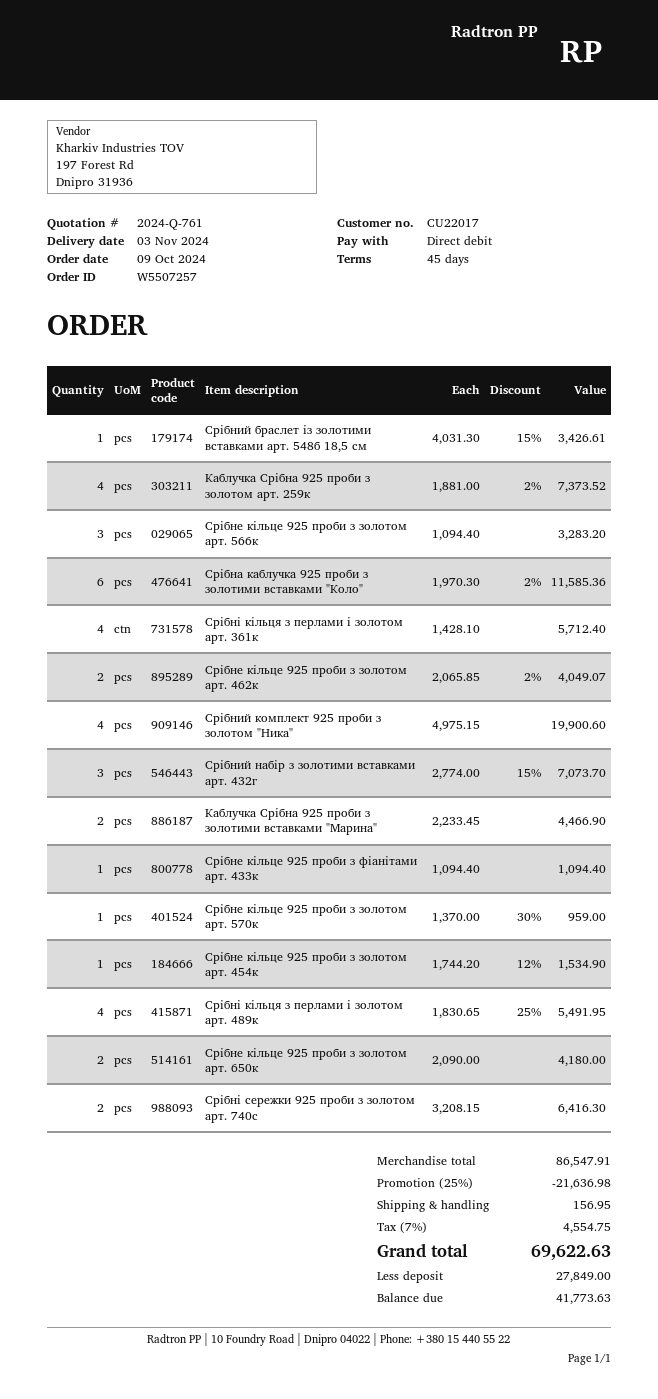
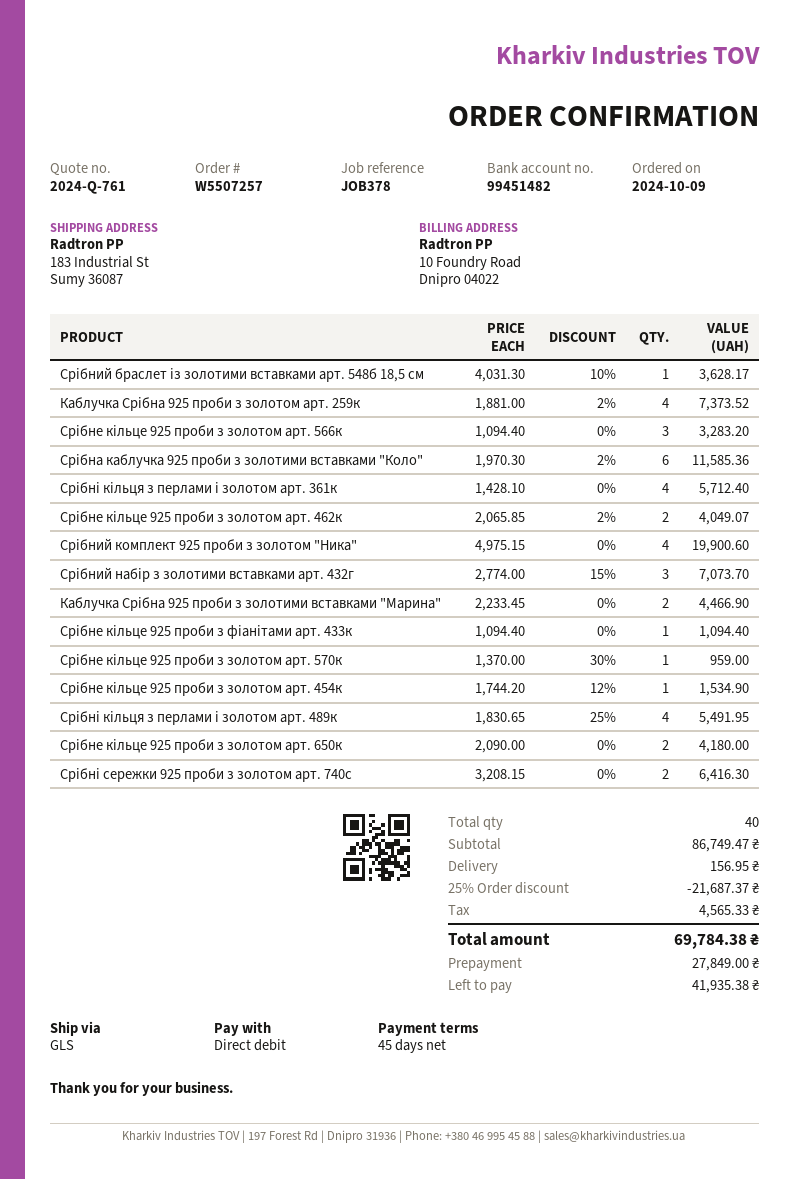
Срібний браслет із золотими вставками арт. 548б 18,5 см: 1 x 4031.30 - 15% = 3426.61 -> 1 x 4031.30 - 10% = 3628.17
subtotal: 86547.91 -> 86749.47
discount: 25% = 21636.98 -> 25% = 21687.37
tax: 4554.75 -> 4565.33
total: 69622.63 -> 69784.38
balance: 41773.63 -> 41935.38

